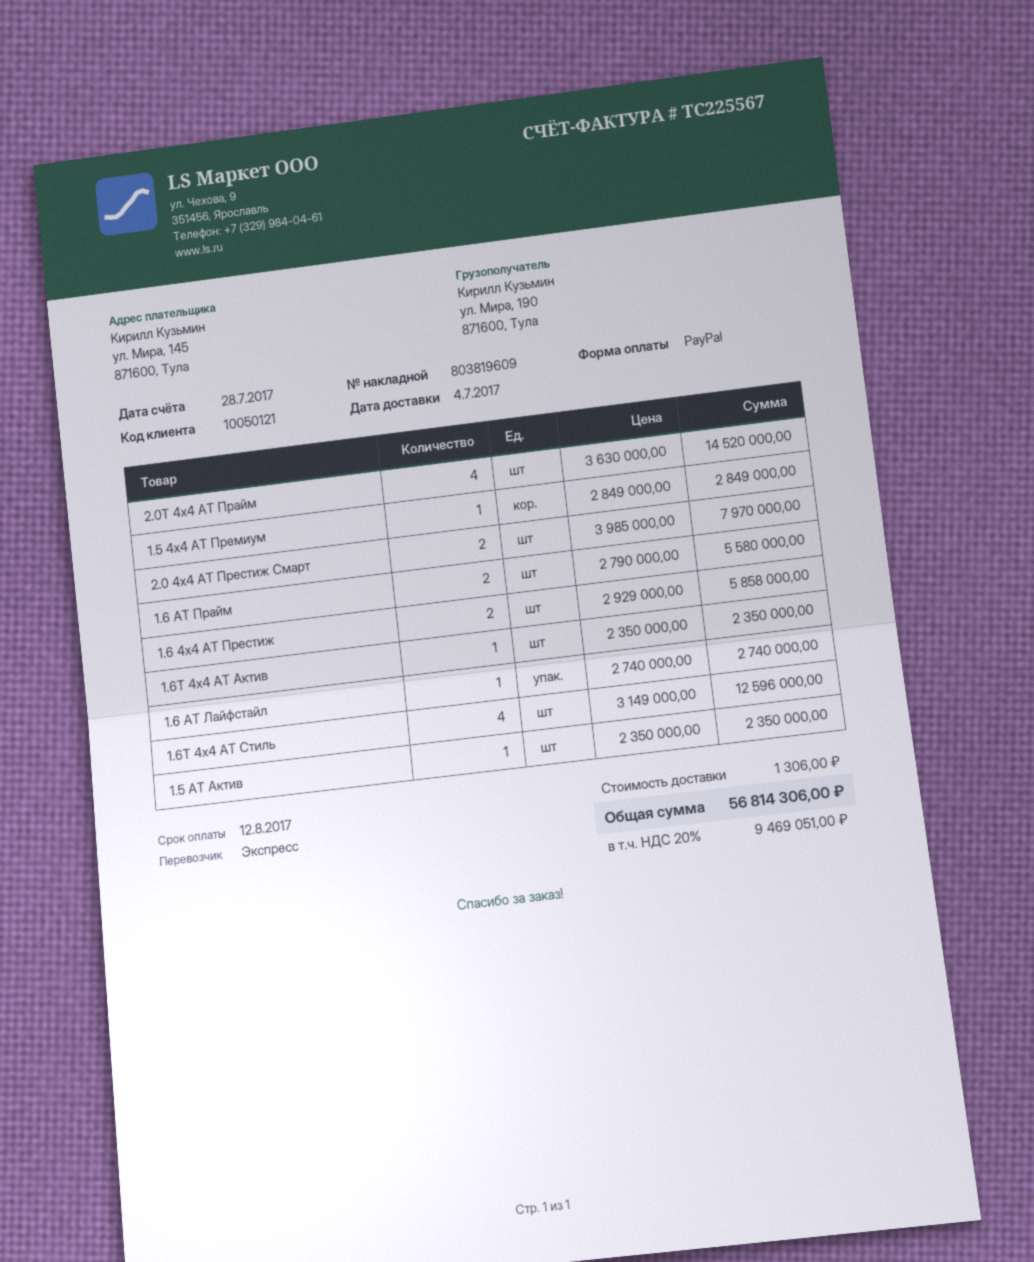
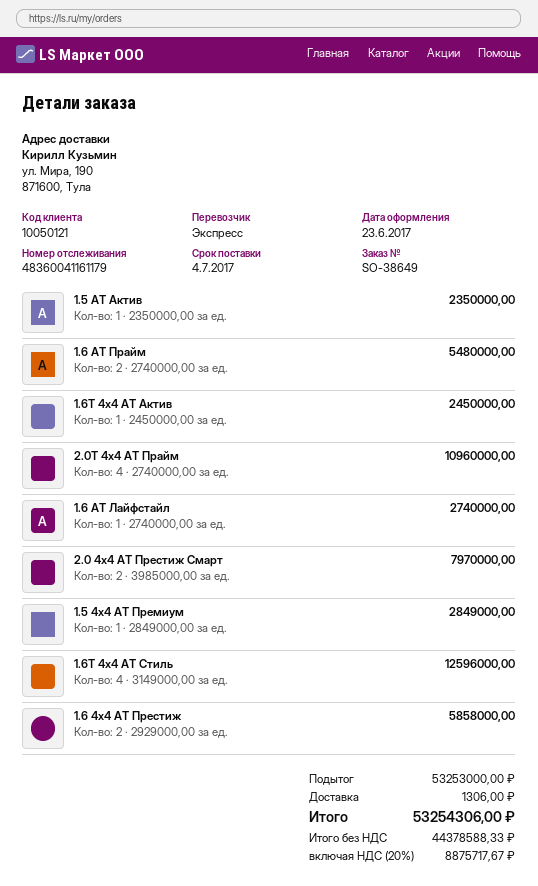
2.0T 4x4 AT Прайм: 4 x 3630000.00 = 14520000.00 -> 4 x 2740000.00 = 10960000.00
1.6 AT Прайм: 2 x 2790000.00 = 5580000.00 -> 2 x 2740000.00 = 5480000.00
1.6T 4x4 AT Актив: 1 x 2350000.00 = 2350000.00 -> 1 x 2450000.00 = 2450000.00
tax: 20% = 9469051.00 -> 20% = 8875717.67
total: 56814306.00 -> 53254306.00

